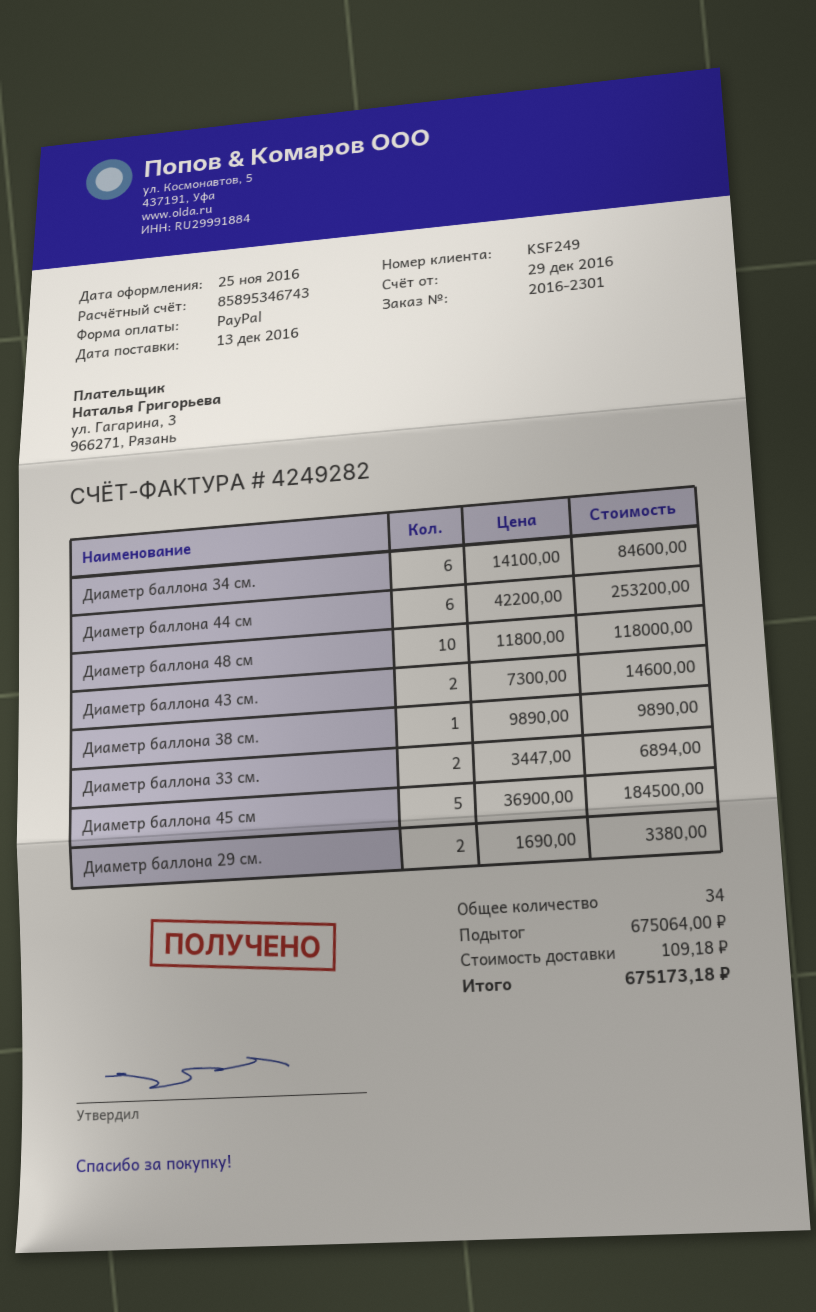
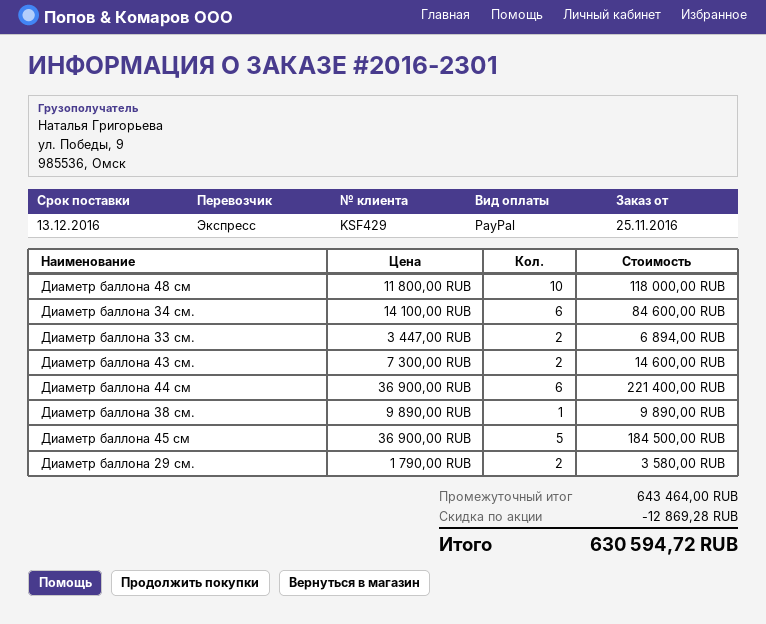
customer number: KSF249 -> KSF429
Диаметр баллона 44 см: 6 x 42200.00 = 253200.00 -> 6 x 36900.00 = 221400.00
Диаметр баллона 29 см.: 2 x 1690.00 = 3380.00 -> 2 x 1790.00 = 3580.00
subtotal: 675064.00 -> 643464.00
discount: none -> 12869.28
shipping: 109.18 -> none
total: 675173.18 -> 630594.72

